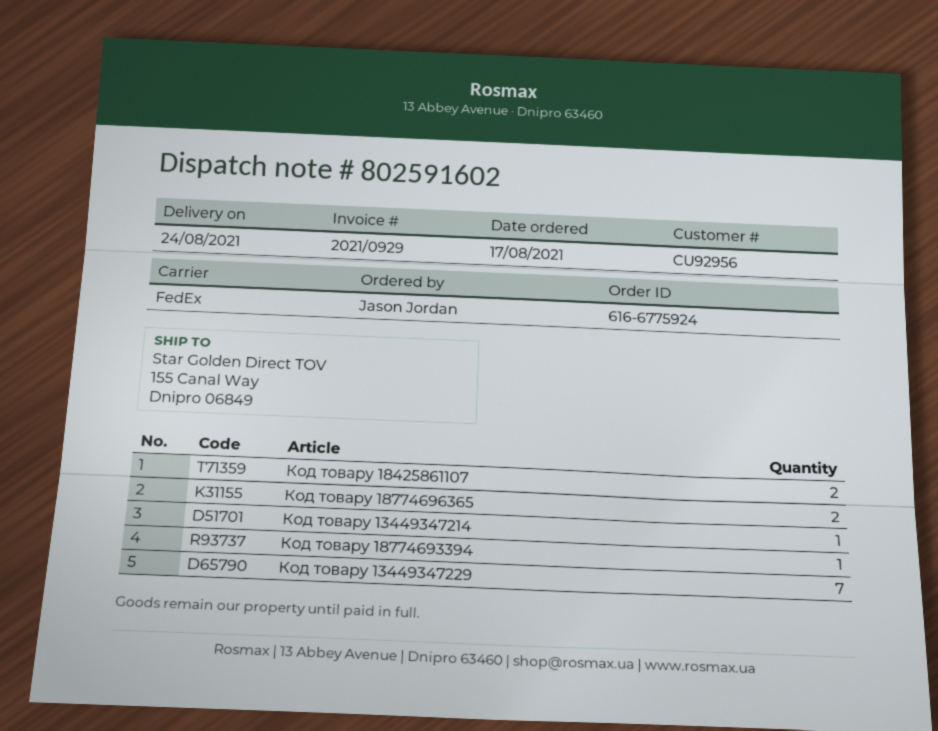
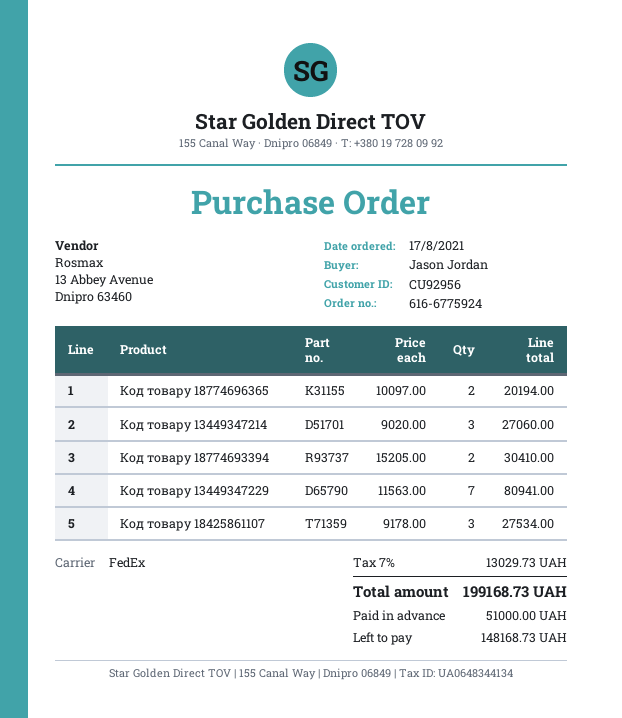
Код товару 18425861107: 2 -> 3
Код товару 13449347214: 1 -> 3
Код товару 18774693394: 1 -> 2

